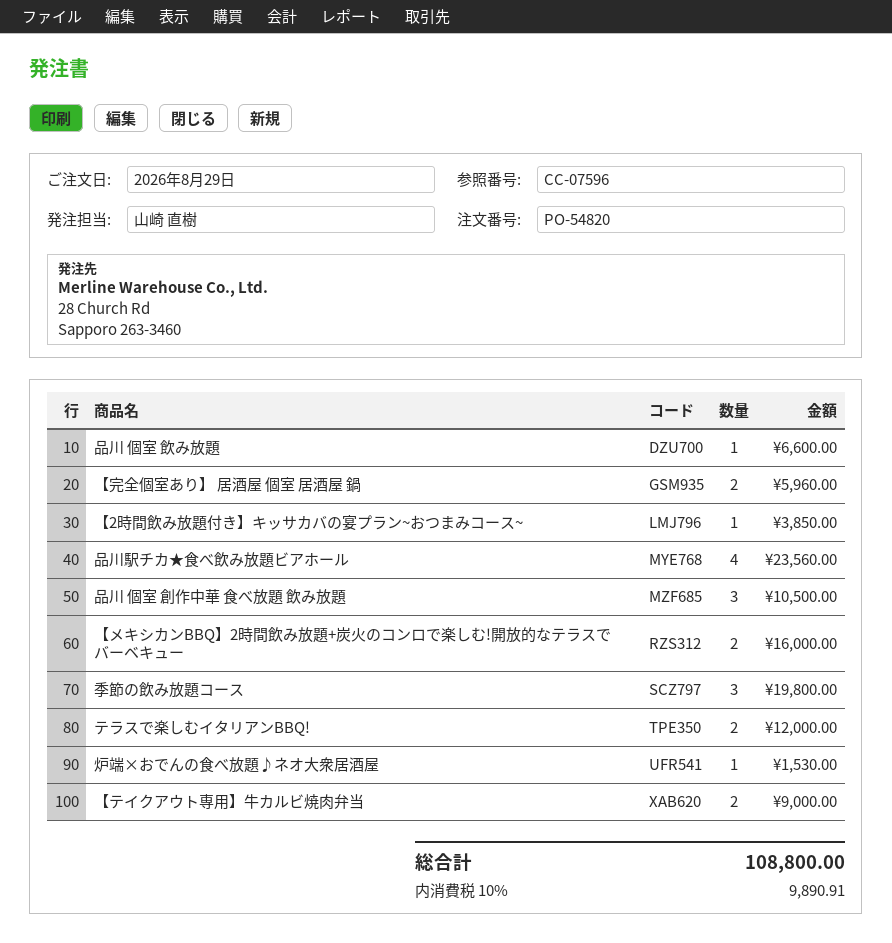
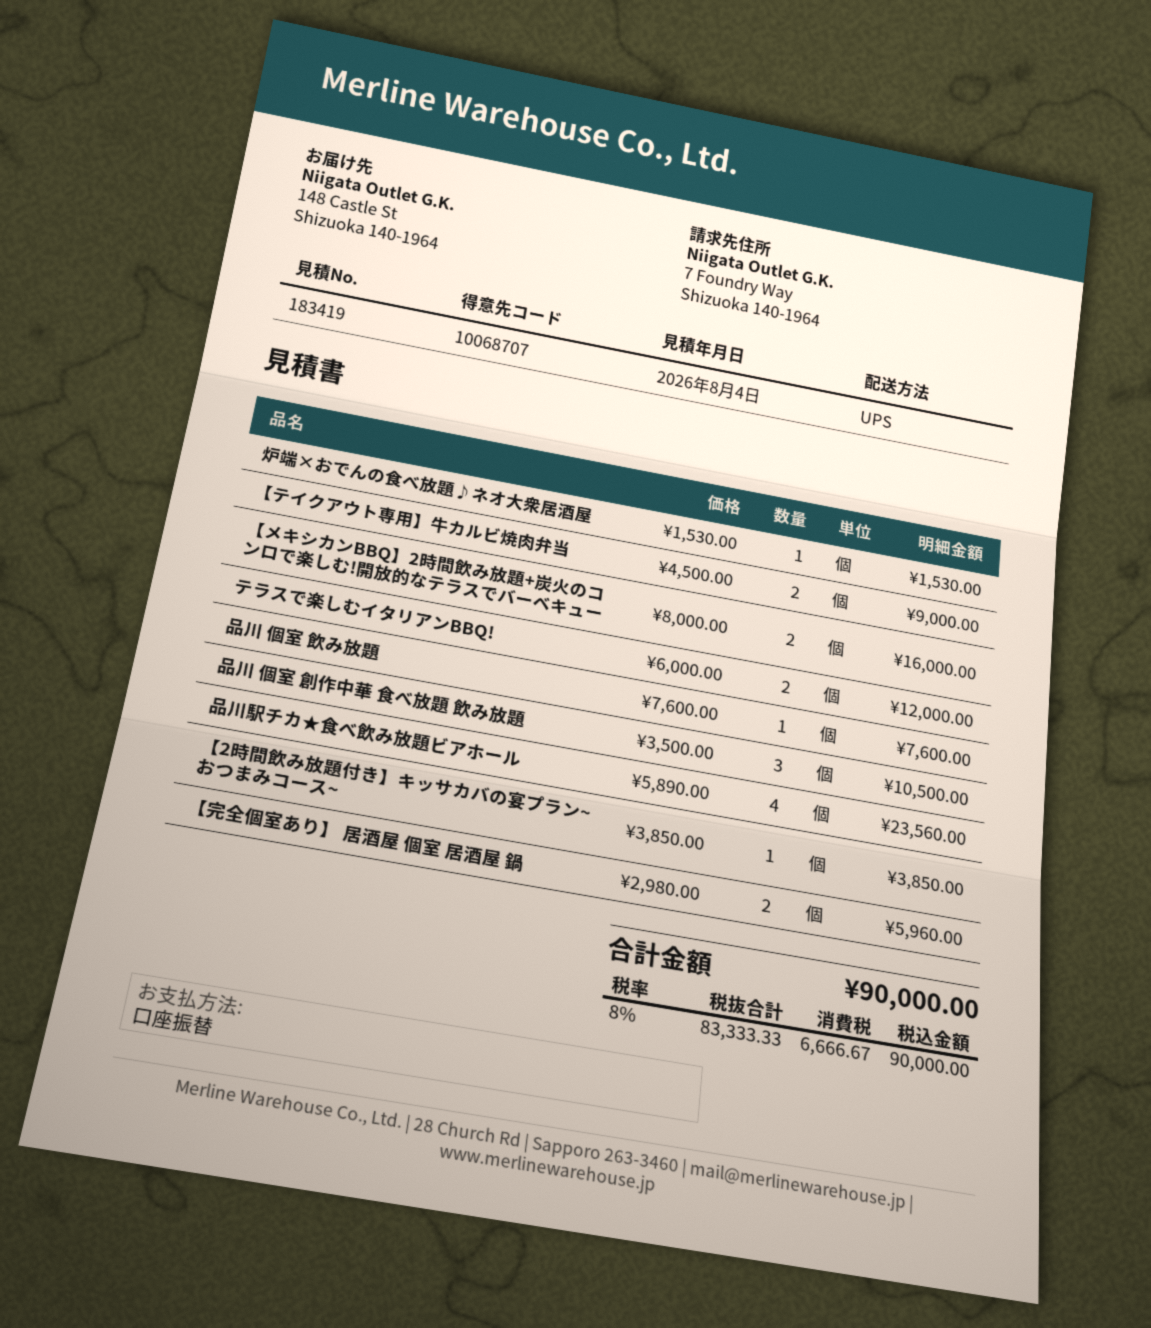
品川 個室 飲み放題: 1 for 6600.00 -> 1 for 7600.00
季節の飲み放題コース: 3 for 19800.00 -> none
tax: 10% = 9890.91 -> 8% = 6666.67
total: 108800.00 -> 90000.00

